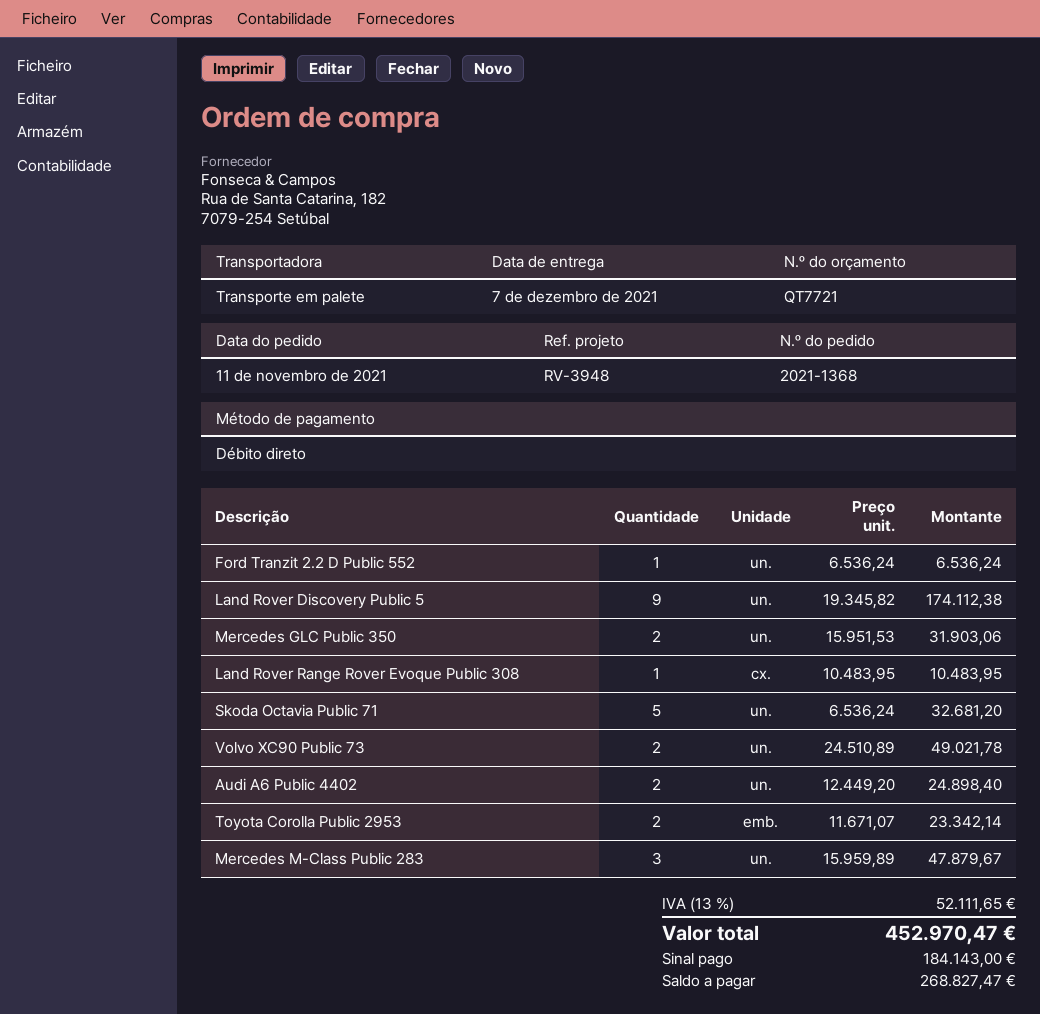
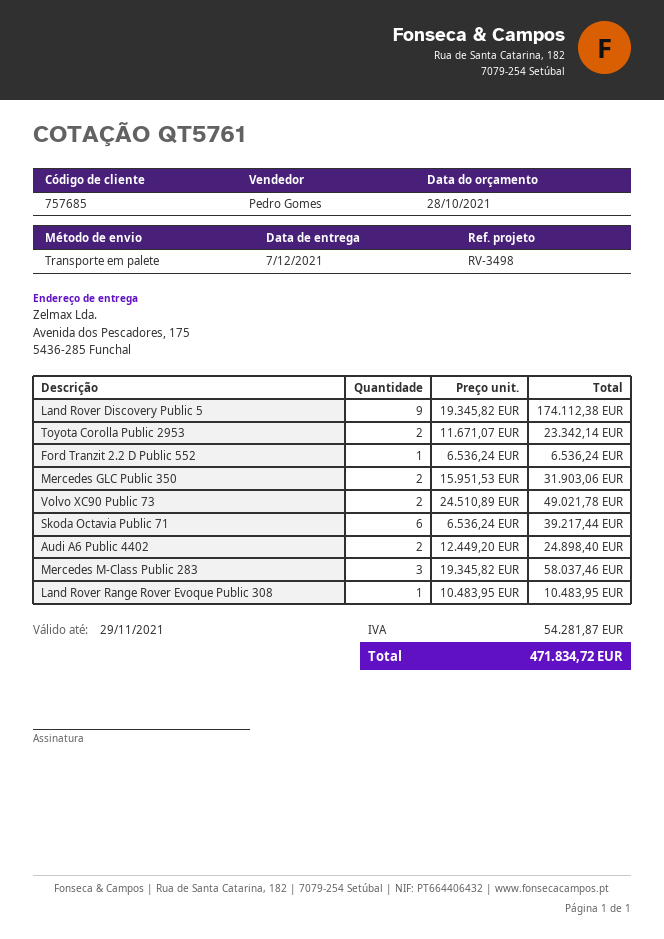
quote number: QT7721 -> QT5761
reference: RV-3948 -> RV-3498
Skoda Octavia Public 71: 5 x 6536.24 = 32681.20 -> 6 x 6536.24 = 39217.44
Mercedes M-Class Public 283: 3 x 15959.89 = 47879.67 -> 3 x 19345.82 = 58037.46
tax: 52111.65 -> 54281.87
total: 452970.47 -> 471834.72

